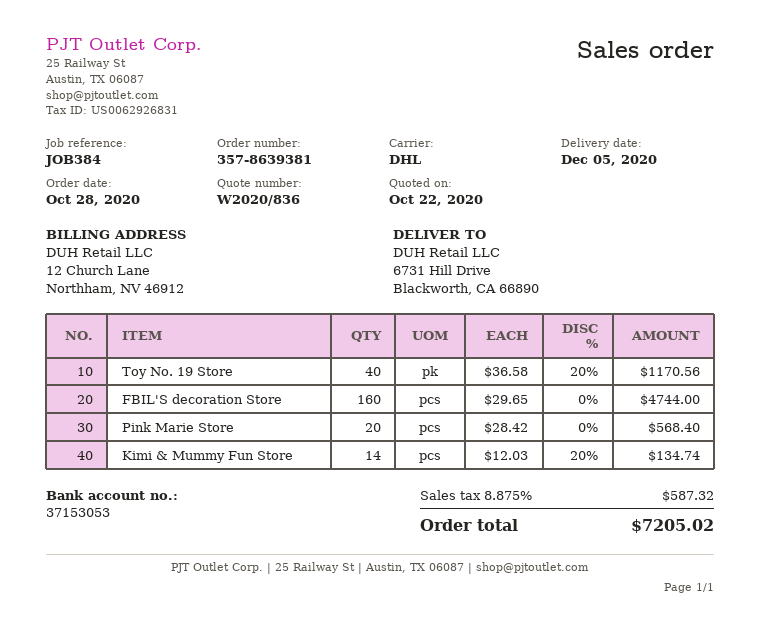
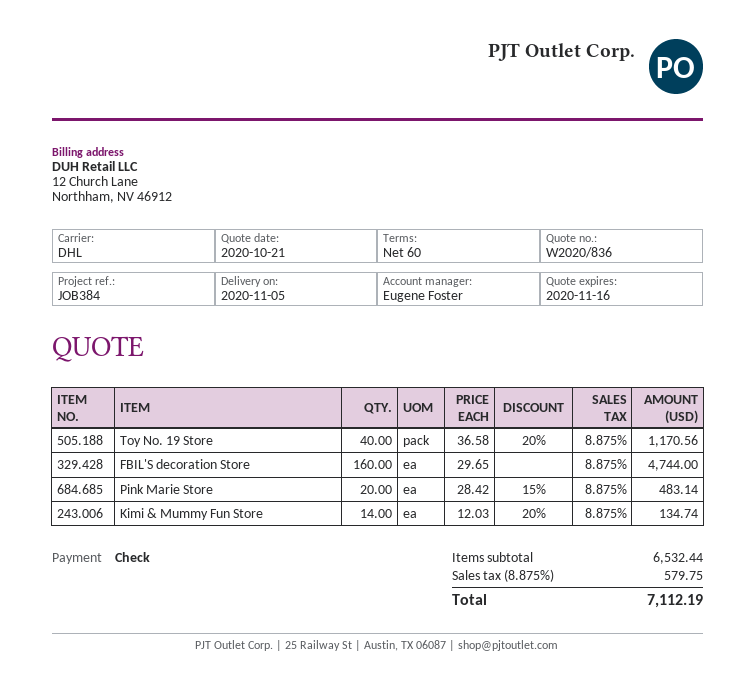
quote date: 2020-10-22 -> 2020-10-21
delivery date: 2020-12-05 -> 2020-11-05
Pink Marie Store: 20 x 28.42 = 568.40 -> 20 x 28.42 - 15% = 483.14
tax: 8.875% = 587.32 -> 8.875% = 579.75
total: 7205.02 -> 7112.19

